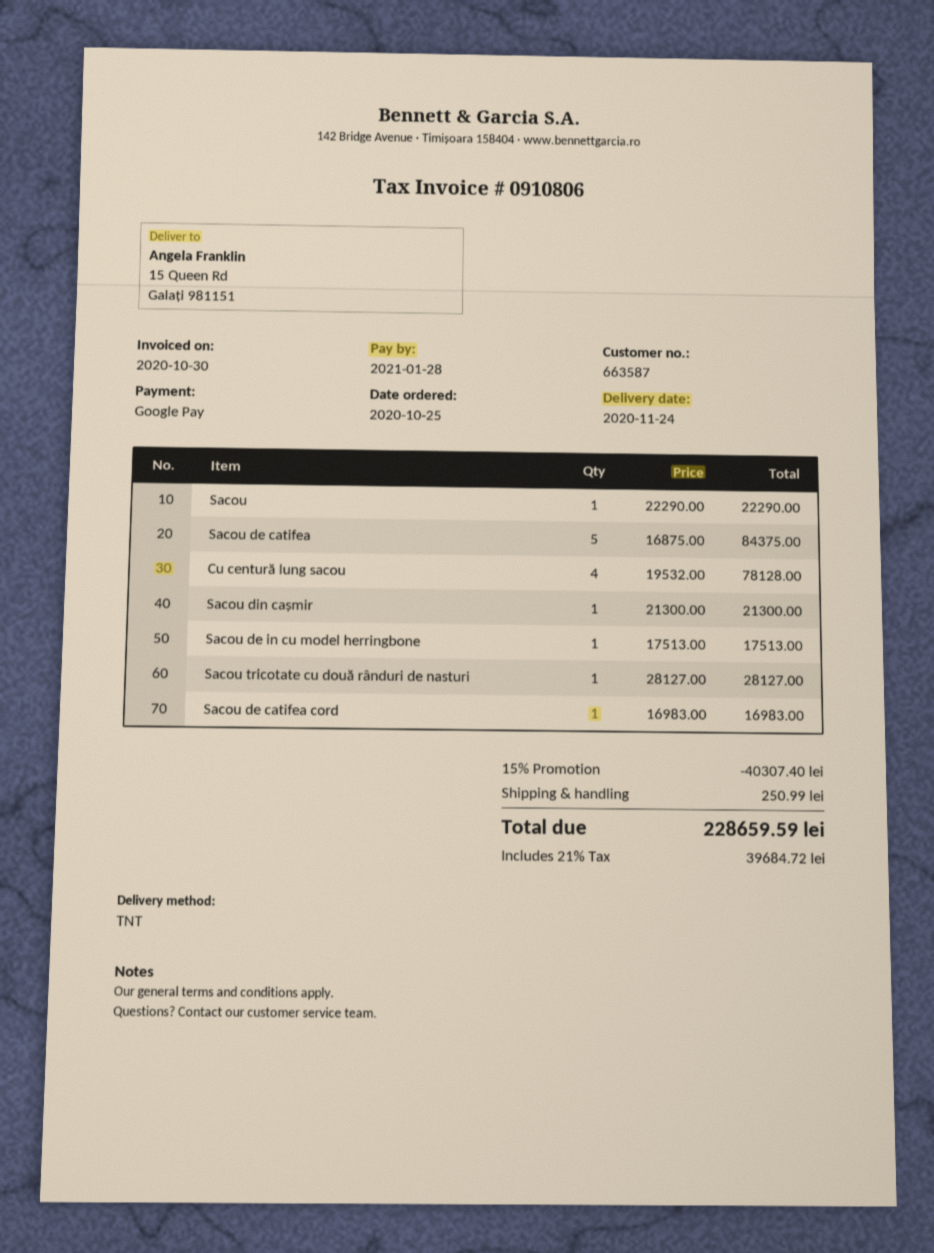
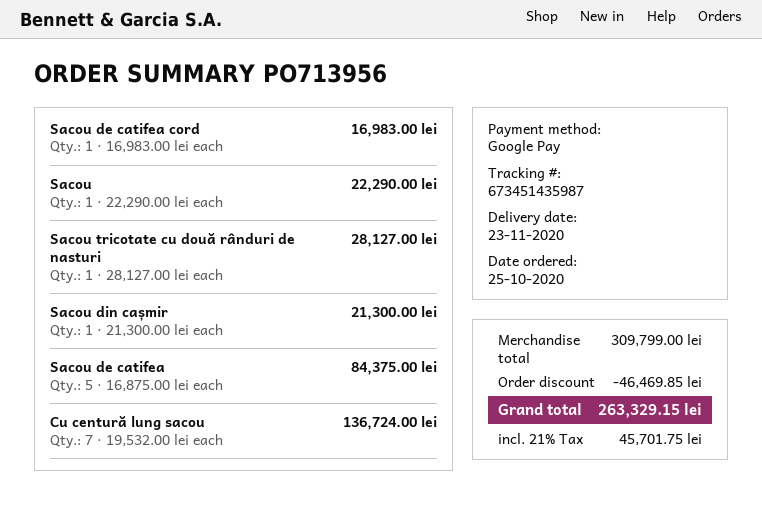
delivery date: 2020-11-24 -> 2020-11-23
Cu centură lung sacou: 4 x 19532.00 = 78128.00 -> 7 x 19532.00 = 136724.00
Sacou de in cu model herringbone: 1 x 17513.00 = 17513.00 -> none
discount: 40307.40 -> 46469.85
shipping: 250.99 -> none
tax: 21% = 39684.72 -> 21% = 45701.75
total: 228659.59 -> 263329.15

